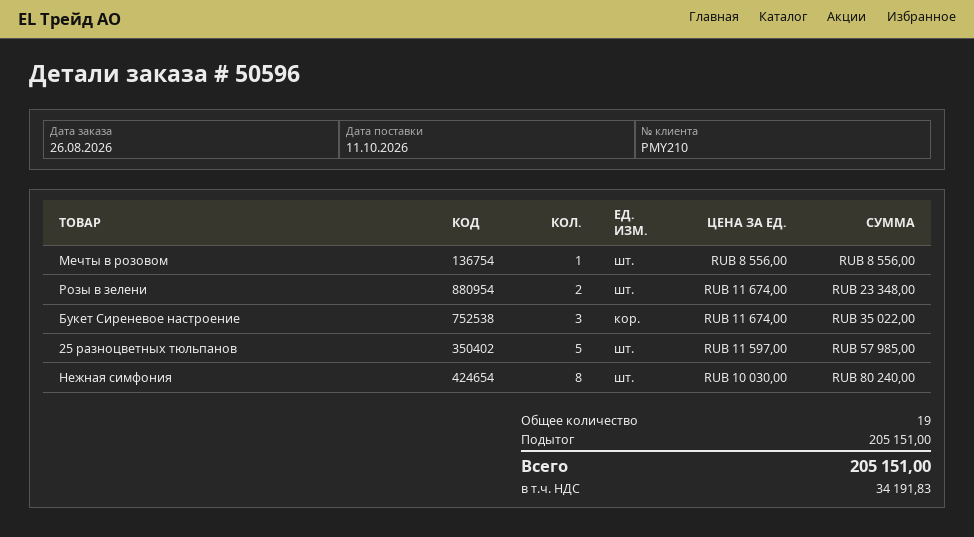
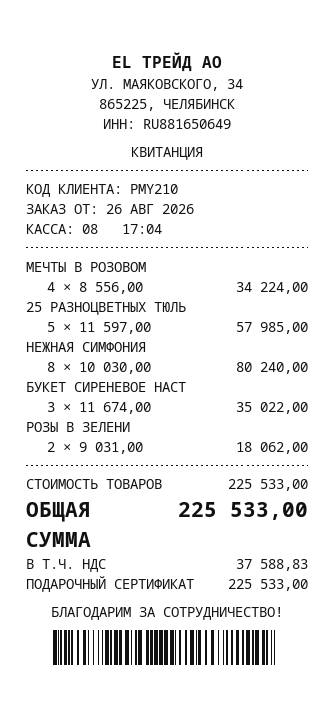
Мечты в розовом: 1 x 8556.00 = 8556.00 -> 4 x 8556.00 = 34224.00
Розы в зелени: 2 x 11674.00 = 23348.00 -> 2 x 9031.00 = 18062.00
subtotal: 205151.00 -> 225533.00
tax: 34191.83 -> 37588.83
total: 205151.00 -> 225533.00

